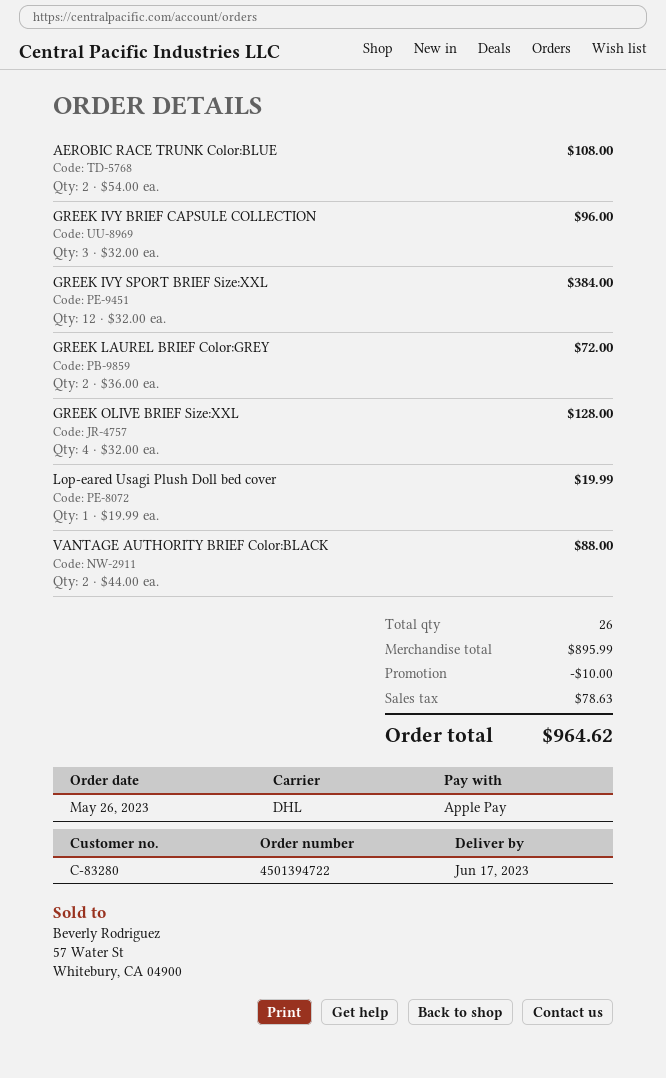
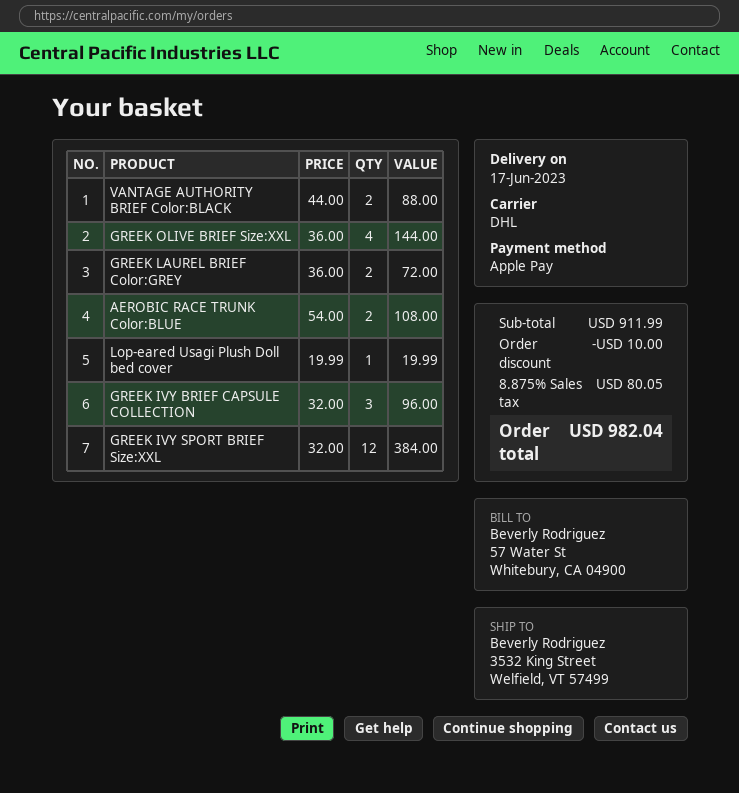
GREEK OLIVE BRIEF Size:XXL: 4 x 32.00 = 128.00 -> 4 x 36.00 = 144.00
subtotal: 895.99 -> 911.99
tax: 78.63 -> 80.05
total: 964.62 -> 982.04

